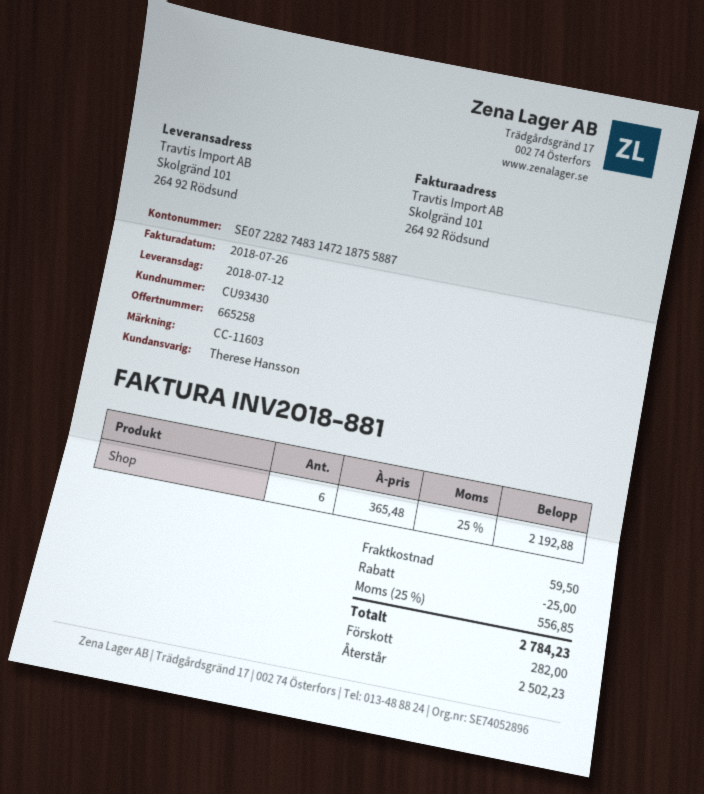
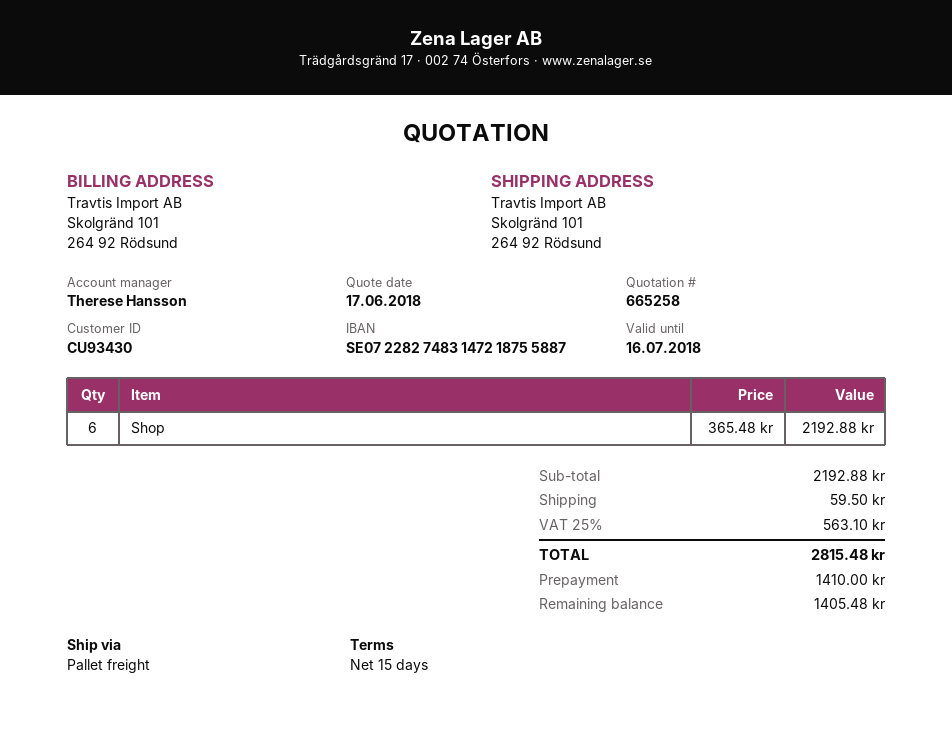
discount: 25.00 -> none
tax: 25% = 556.85 -> 25% = 563.10
total: 2784.23 -> 2815.48
deposit: 282.00 -> 1410.00
balance: 2502.23 -> 1405.48

